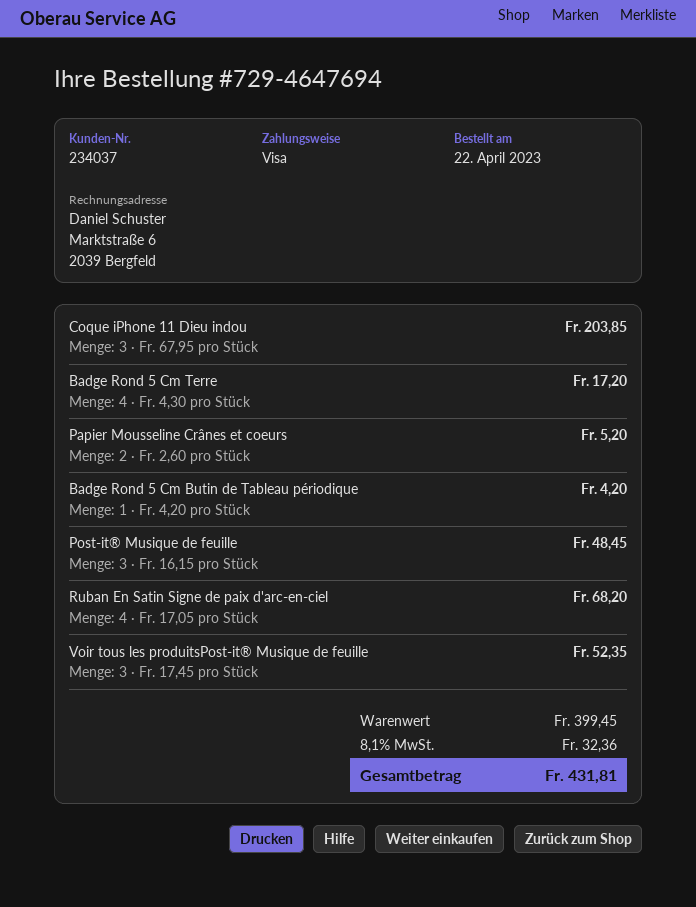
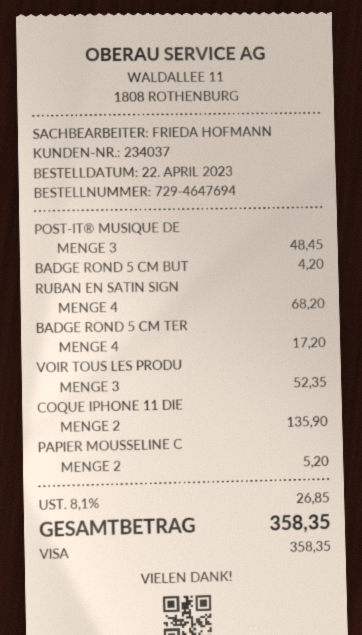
Coque iPhone 11 Dieu indou: 3 for 203.85 -> 2 for 135.90
tax: 8.1% = 32.36 -> 8.1% = 26.85
total: 431.81 -> 358.35

